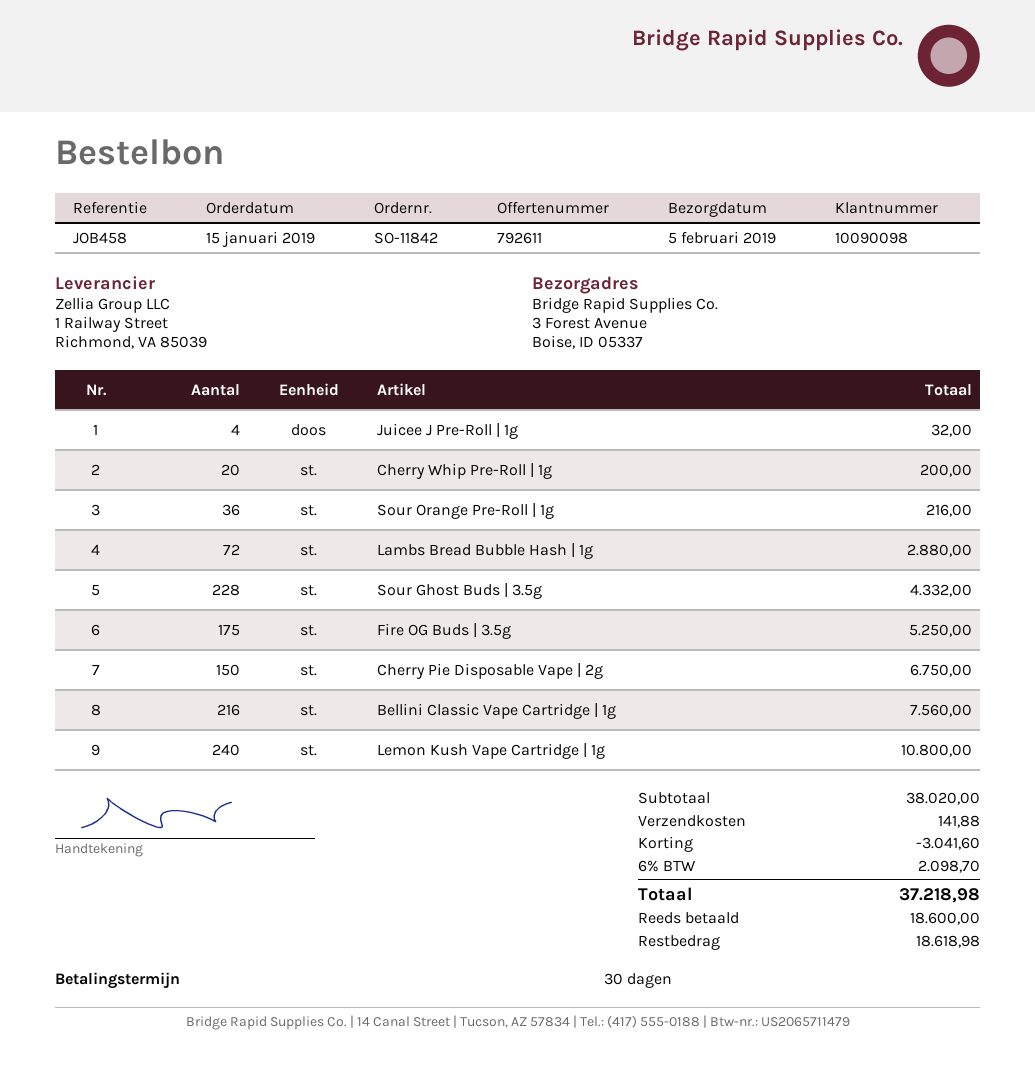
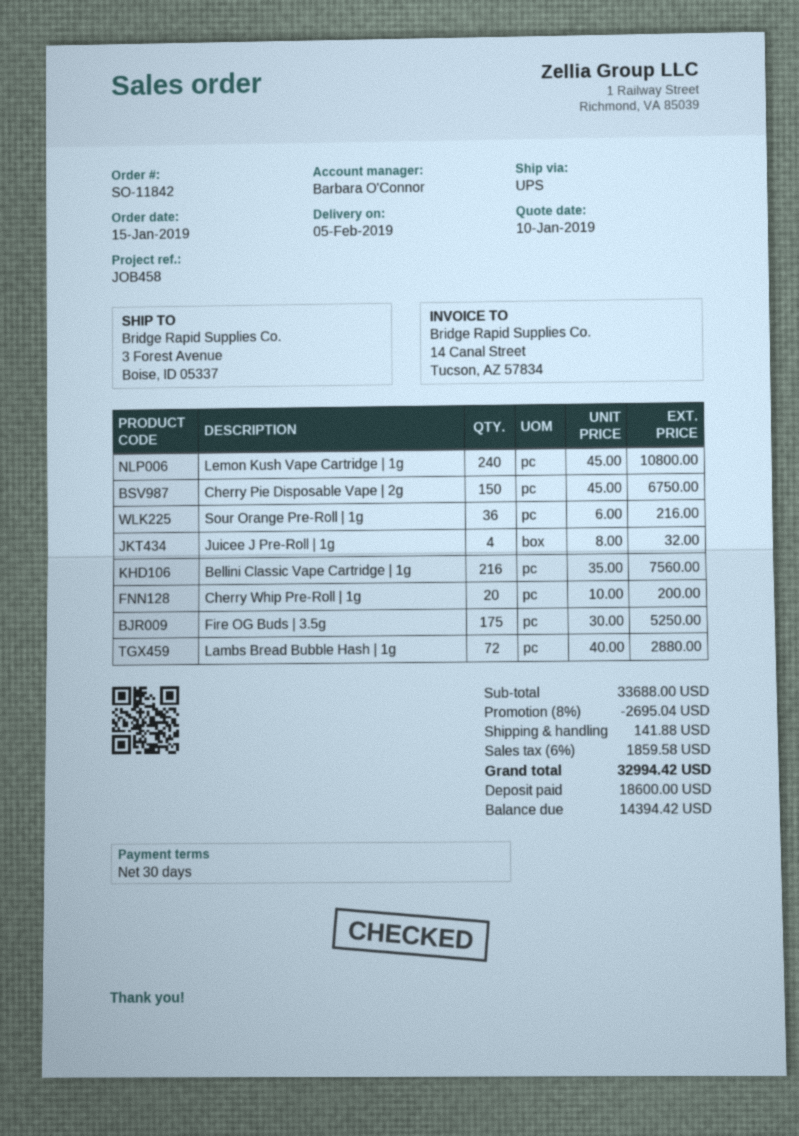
Sour Ghost Buds | 3.5g: 228 for 4332.00 -> none
subtotal: 38020.00 -> 33688.00
discount: 3041.60 -> 2695.04
tax: 6% = 2098.70 -> 6% = 1859.58
total: 37218.98 -> 32994.42
balance: 18618.98 -> 14394.42

